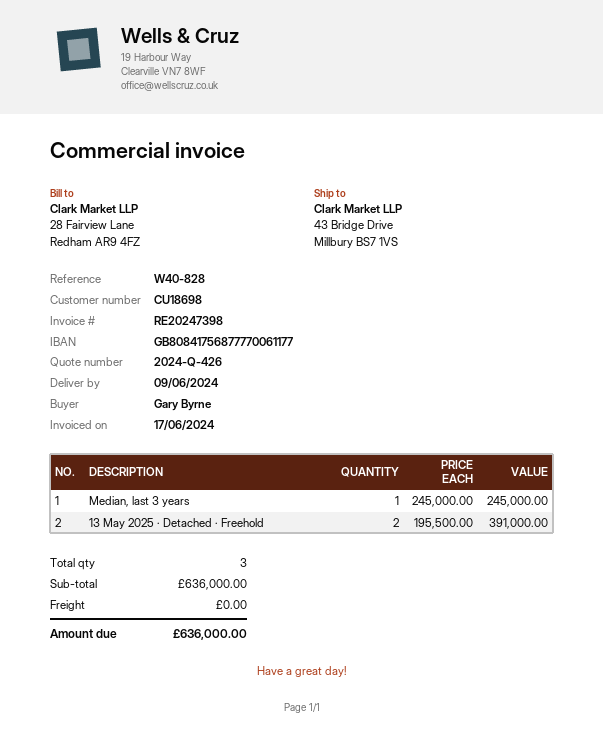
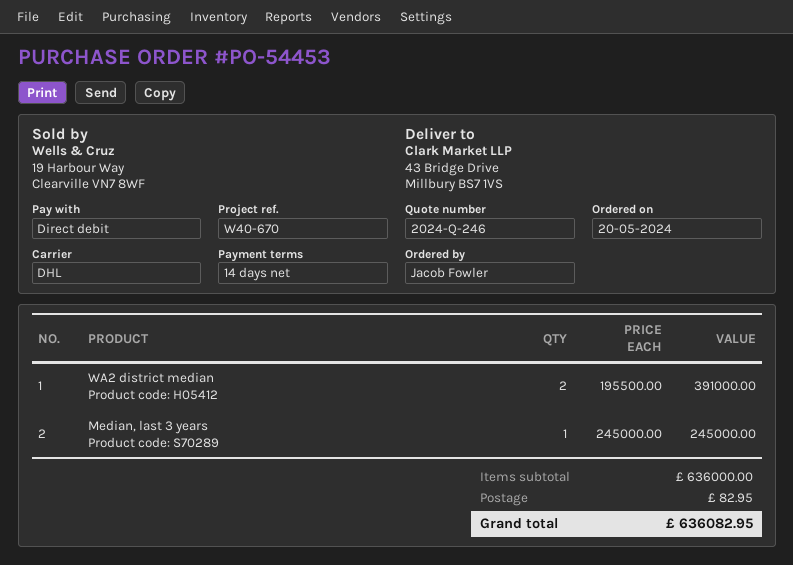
quote number: 2024-Q-426 -> 2024-Q-246
reference: W40-828 -> W40-670
ordered by: Gary Byrne -> Jacob Fowler
13 May 2025 · Detached · Freehold: 2 x 195500.00 = 391000.00 -> none
WA2 district median: none -> 2 x 195500.00 = 391000.00
shipping: 0.00 -> 82.95
total: 636000.00 -> 636082.95

